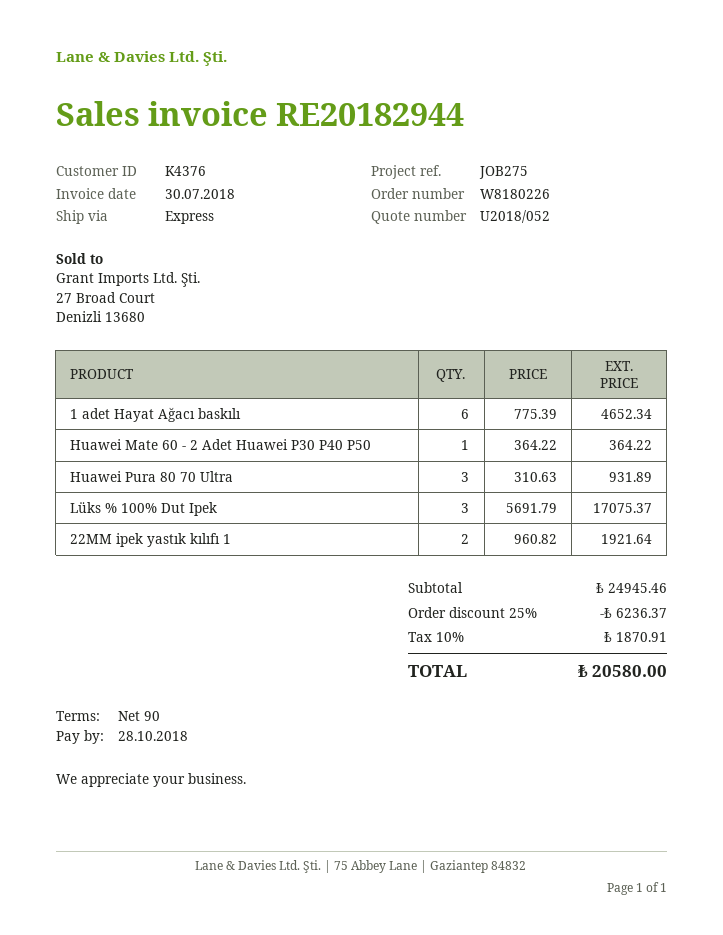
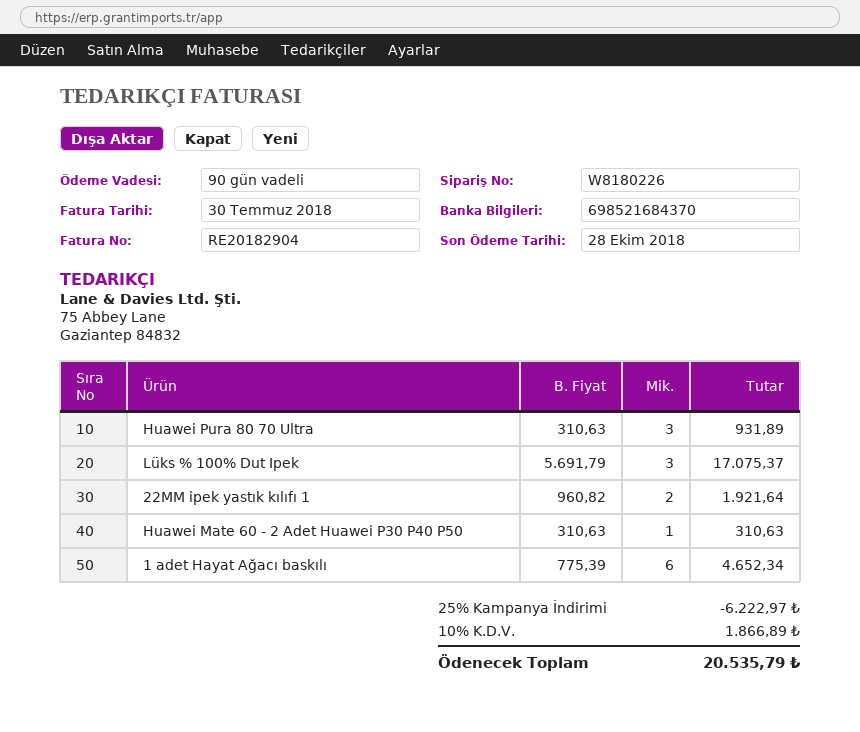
invoice number: RE20182944 -> RE20182904
Huawei Mate 60 - 2 Adet Huawei P30 P40 P50: 1 x 364.22 = 364.22 -> 1 x 310.63 = 310.63
discount: 25% = 6236.37 -> 25% = 6222.97
tax: 10% = 1870.91 -> 10% = 1866.89
total: 20580.00 -> 20535.79

